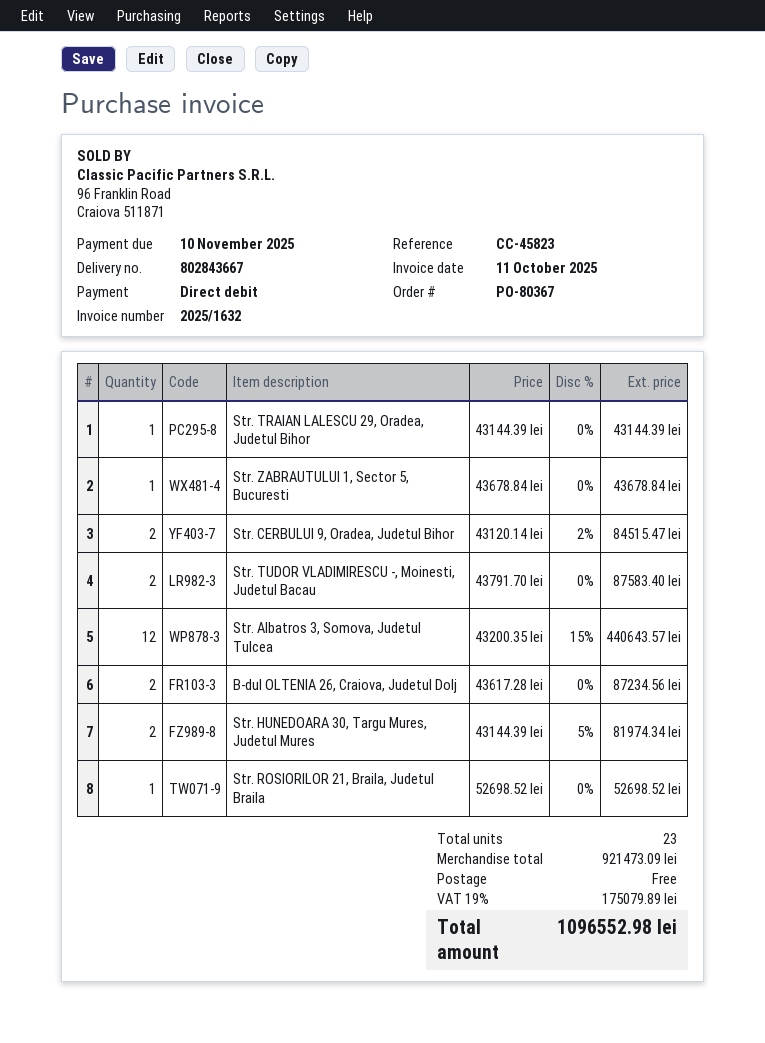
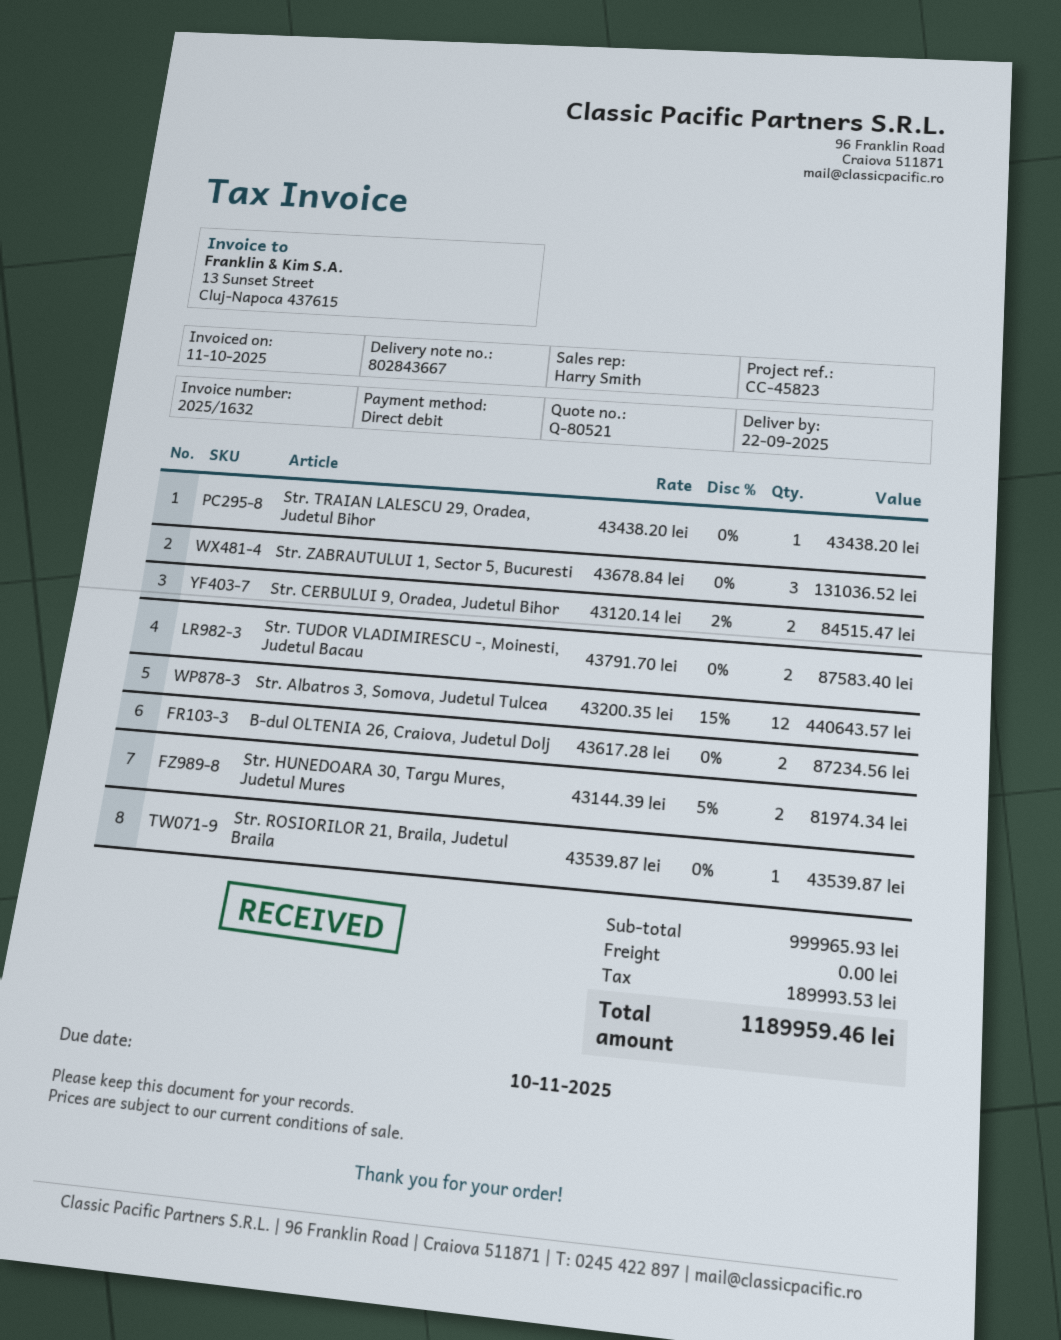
Str. TRAIAN LALESCU 29, Oradea, Judetul Bihor: 1 x 43144.39 = 43144.39 -> 1 x 43438.20 = 43438.20
Str. ZABRAUTULUI 1, Sector 5, Bucuresti: 1 x 43678.84 = 43678.84 -> 3 x 43678.84 = 131036.52
Str. ROSIORILOR 21, Braila, Judetul Braila: 1 x 52698.52 = 52698.52 -> 1 x 43539.87 = 43539.87
subtotal: 921473.09 -> 999965.93
tax: 175079.89 -> 189993.53
total: 1096552.98 -> 1189959.46

